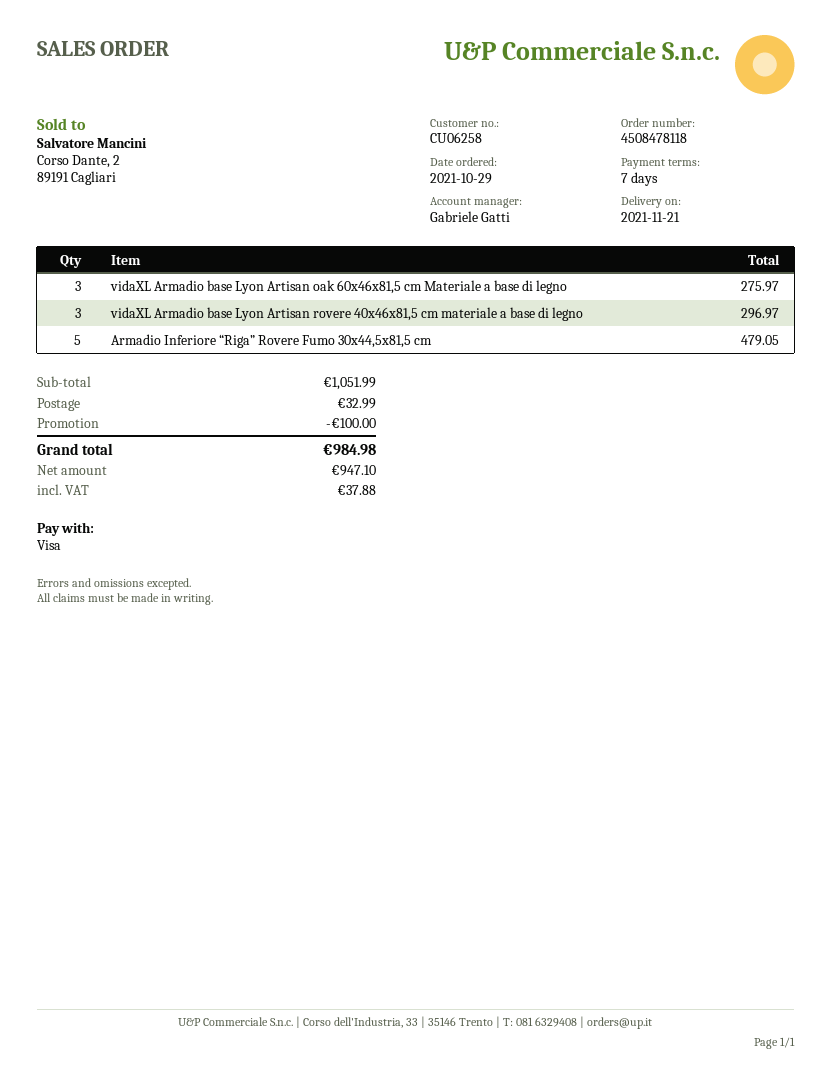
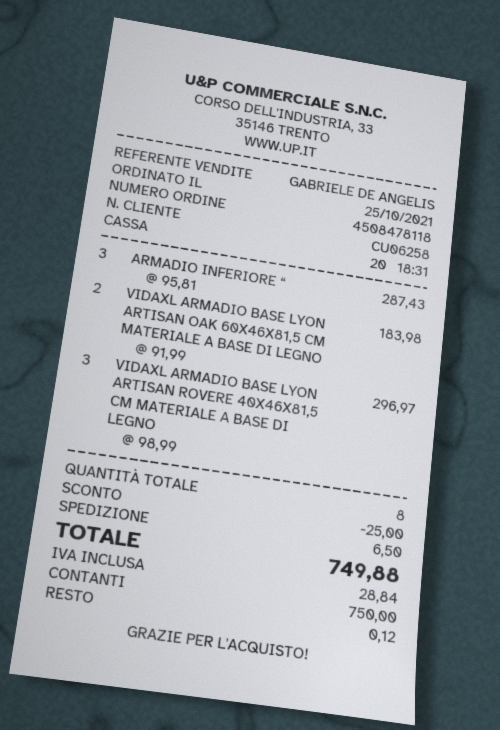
order date: 2021-10-29 -> 2021-10-25
sales rep: Gabriele Gatti -> GABRIELE DE ANGELIS
payment method: Visa -> cash
vidaXL Armadio base Lyon Artisan oak 60x46x81,5 cm Materiale a base di legno: 3 for 275.97 -> 2 for 183.98
Armadio Inferiore “Riga” Rovere Fumo 30x44,5x81,5 cm: 5 for 479.05 -> 3 for 287.43
discount: 100.00 -> 25.00
shipping: 32.99 -> 6.50
tax: 37.88 -> 28.84
total: 984.98 -> 749.88

